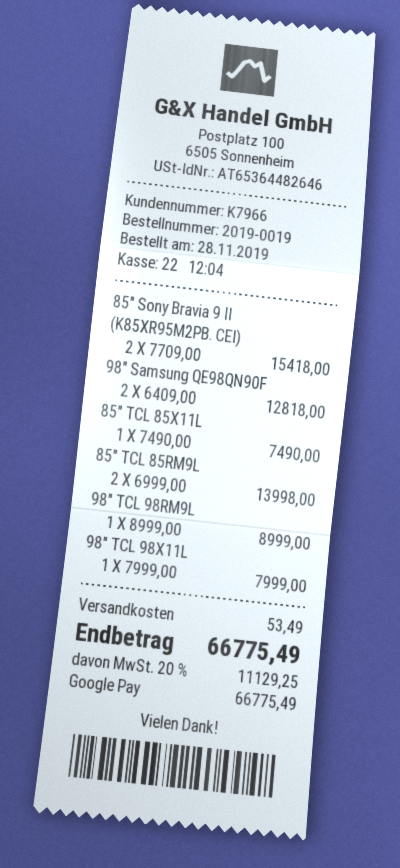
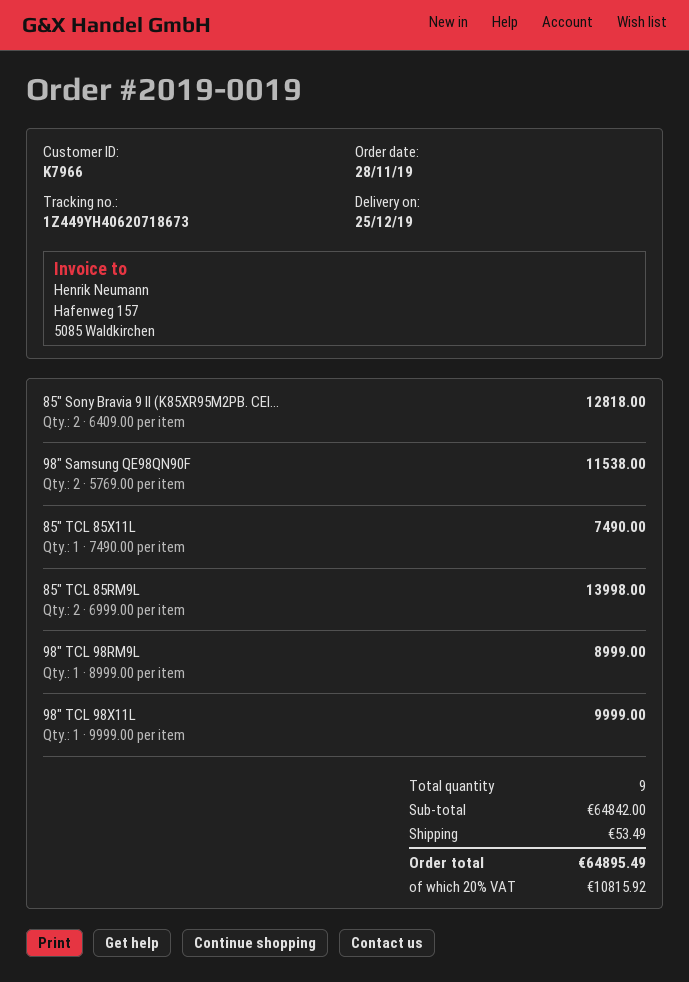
85" Sony Bravia 9 II (K85XR95M2PB. CEI): 2 x 7709.00 = 15418.00 -> 2 x 6409.00 = 12818.00
98" Samsung QE98QN90F: 2 x 6409.00 = 12818.00 -> 2 x 5769.00 = 11538.00
98" TCL 98X11L: 1 x 7999.00 = 7999.00 -> 1 x 9999.00 = 9999.00
tax: 20% = 11129.25 -> 20% = 10815.92
total: 66775.49 -> 64895.49

